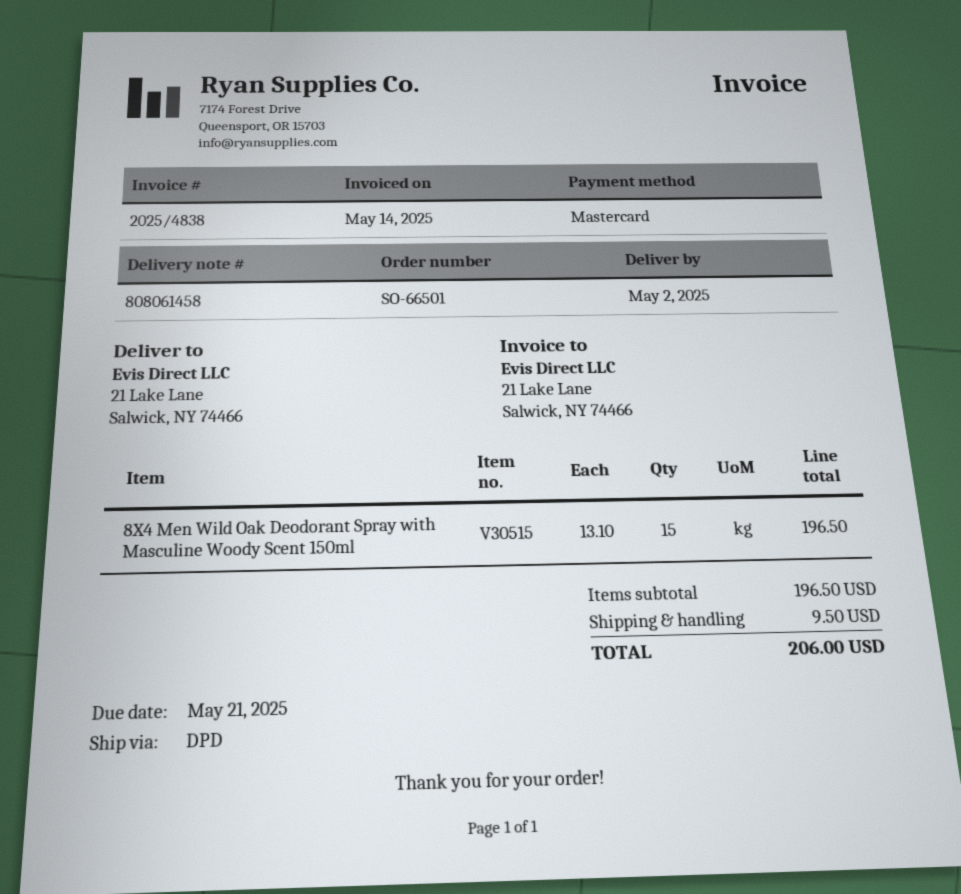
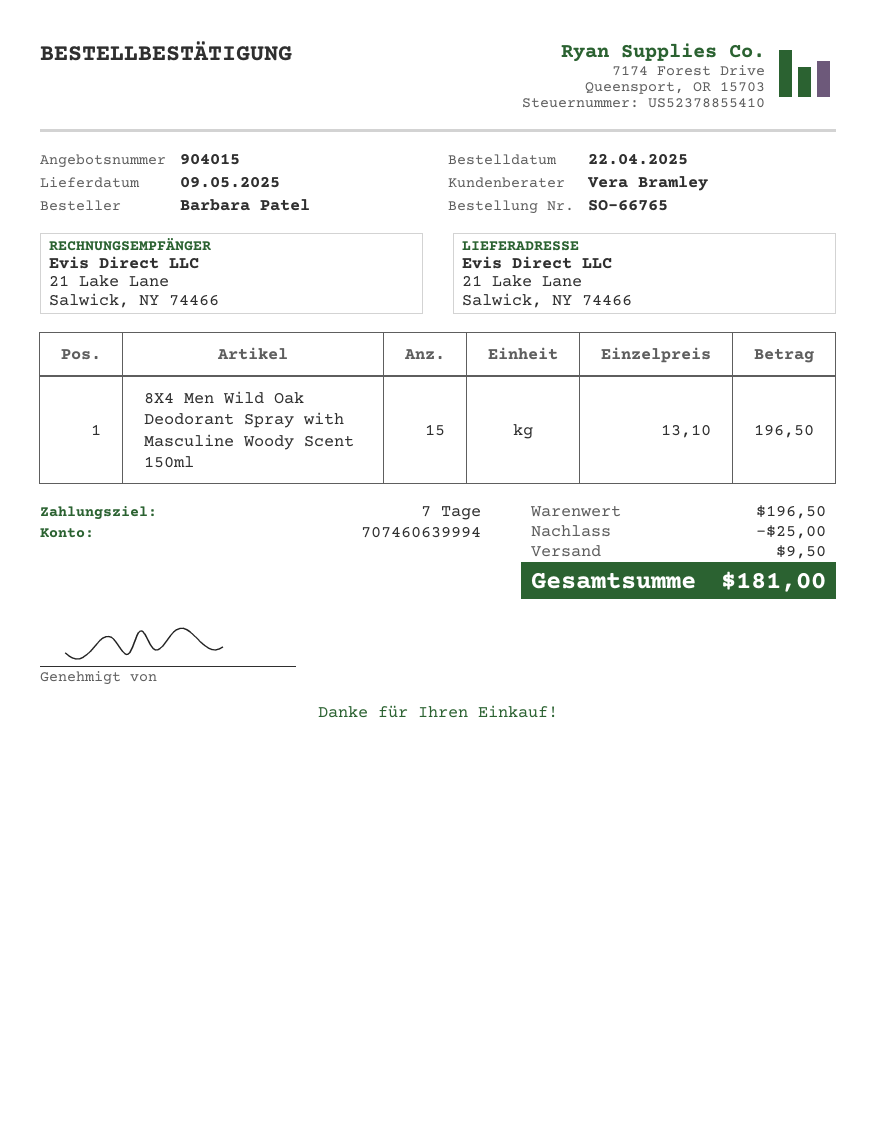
order number: SO-66501 -> SO-66765
delivery date: 2025-05-02 -> 2025-05-09
discount: none -> 25.00
total: 206.00 -> 181.00

